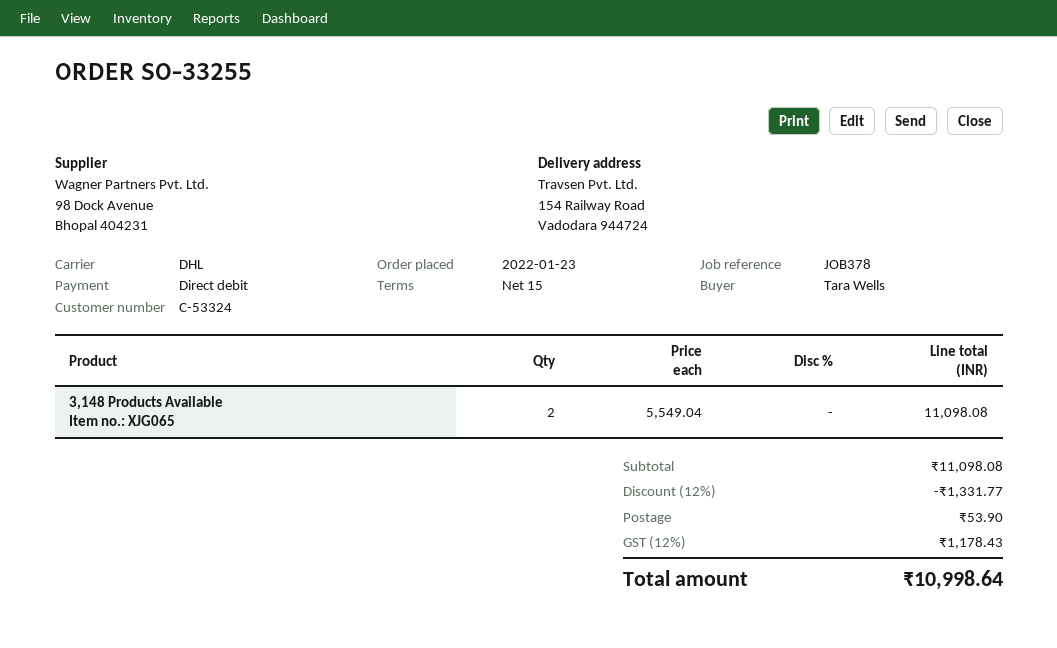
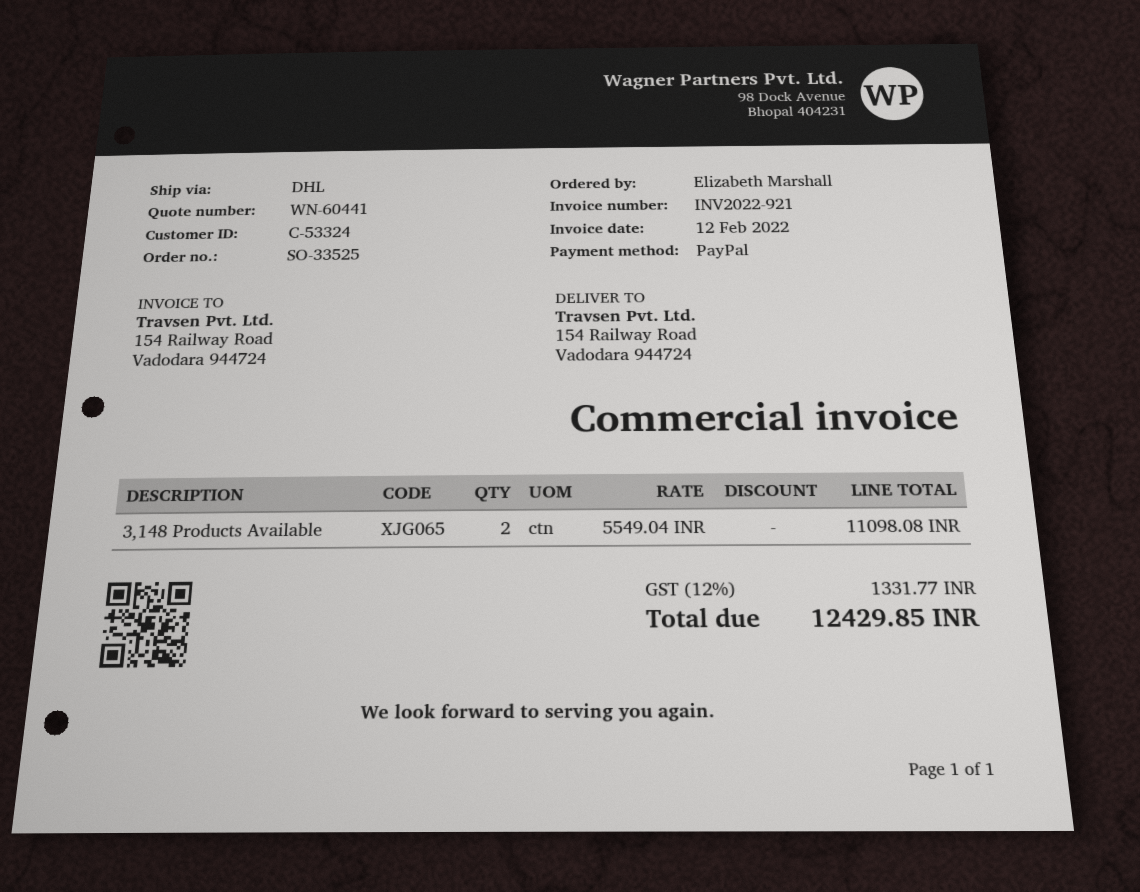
order number: SO-33255 -> SO-33525
ordered by: Tara Wells -> Elizabeth Marshall
payment method: direct debit -> PayPal
discount: 12% = 1331.77 -> none
shipping: 53.90 -> none
tax: 12% = 1178.43 -> 12% = 1331.77
total: 10998.64 -> 12429.85

